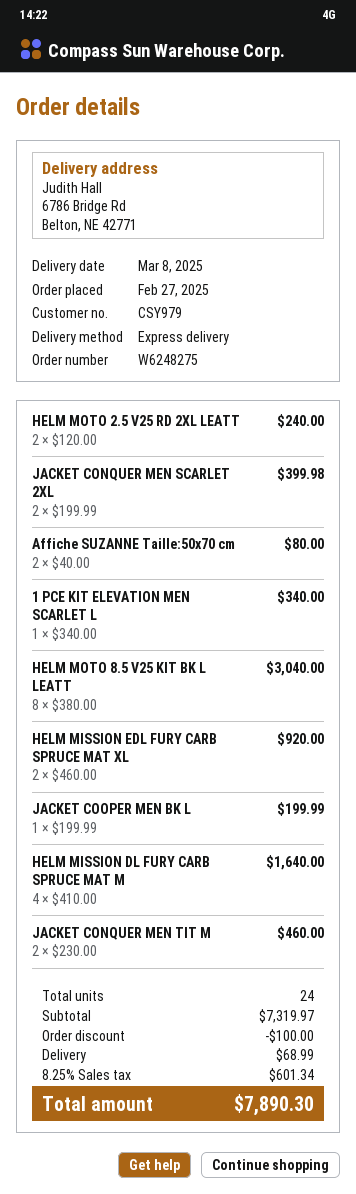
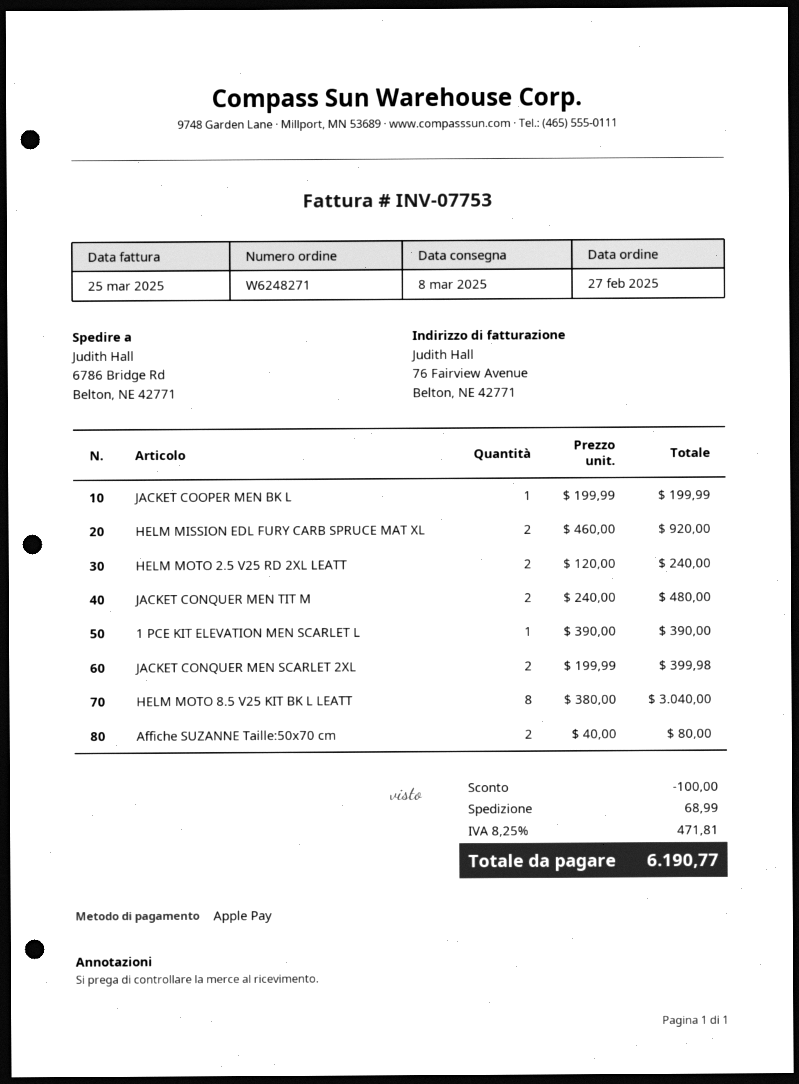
order number: W6248275 -> W6248271
1 PCE KIT ELEVATION MEN SCARLET L: 1 x 340.00 = 340.00 -> 1 x 390.00 = 390.00
HELM MISSION DL FURY CARB SPRUCE MAT M: 4 x 410.00 = 1640.00 -> none
JACKET CONQUER MEN TIT M: 2 x 230.00 = 460.00 -> 2 x 240.00 = 480.00
tax: 8.25% = 601.34 -> 8.25% = 471.81
total: 7890.30 -> 6190.77

